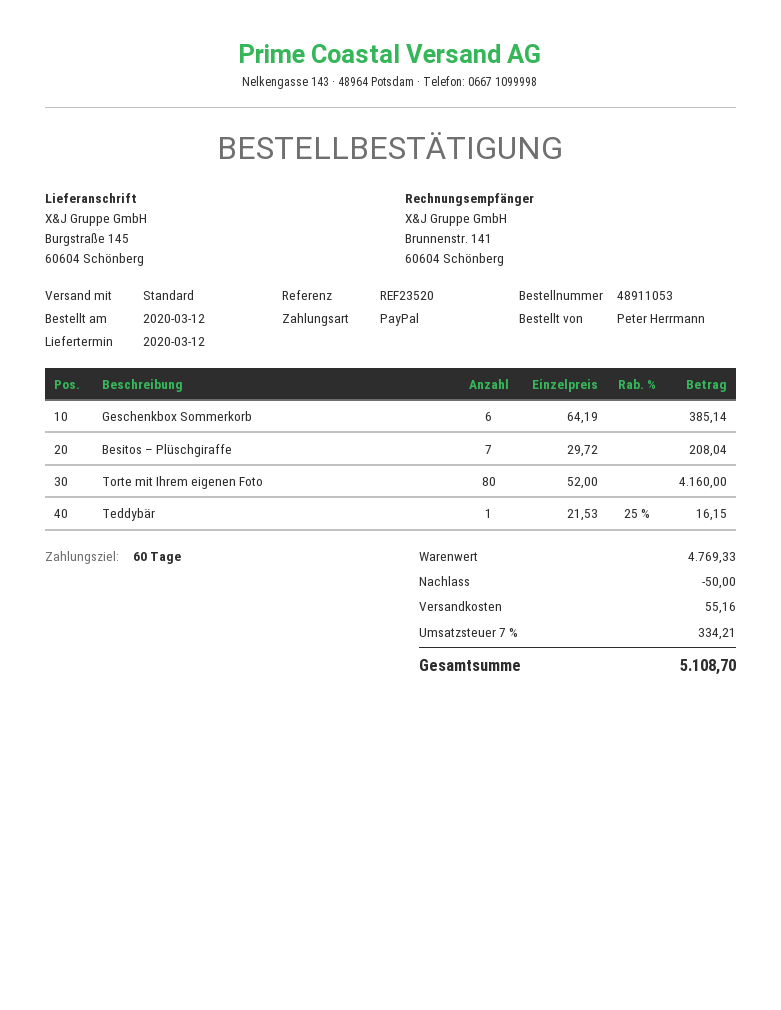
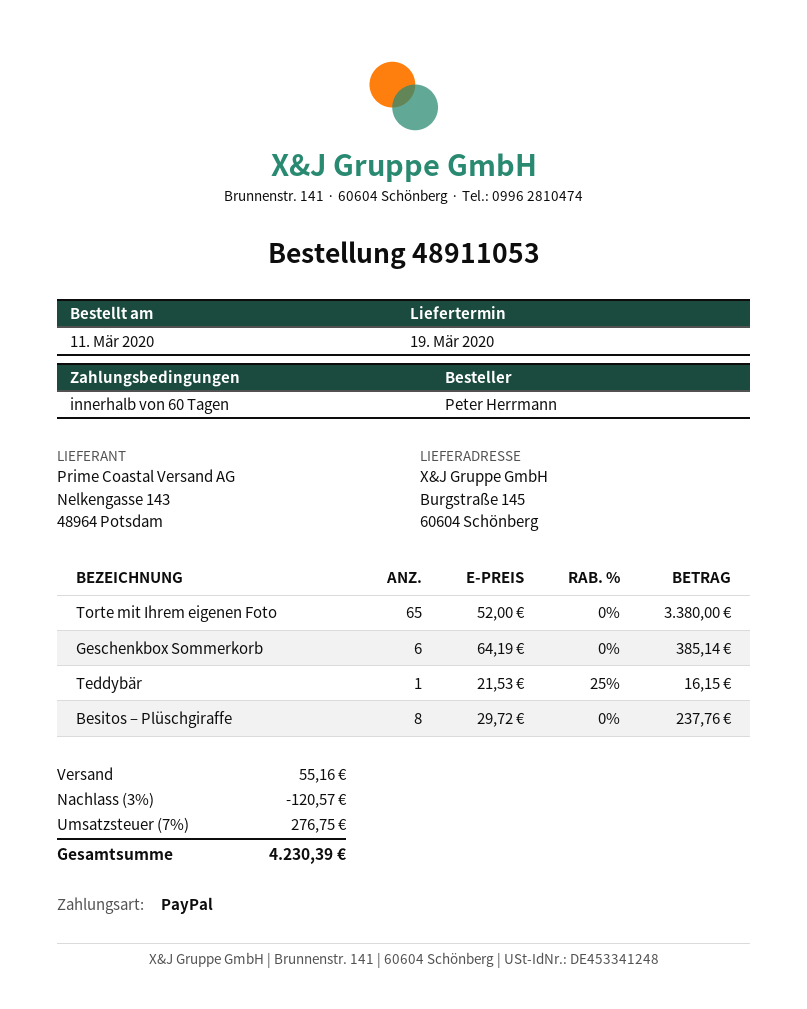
order date: 2020-03-12 -> 2020-03-11
delivery date: 2020-03-12 -> 2020-03-19
Besitos – Plüschgiraffe: 7 x 29.72 = 208.04 -> 8 x 29.72 = 237.76
Torte mit Ihrem eigenen Foto: 80 x 52.00 = 4160.00 -> 65 x 52.00 = 3380.00
discount: 50.00 -> 120.57
tax: 7% = 334.21 -> 7% = 276.75
total: 5108.70 -> 4230.39

